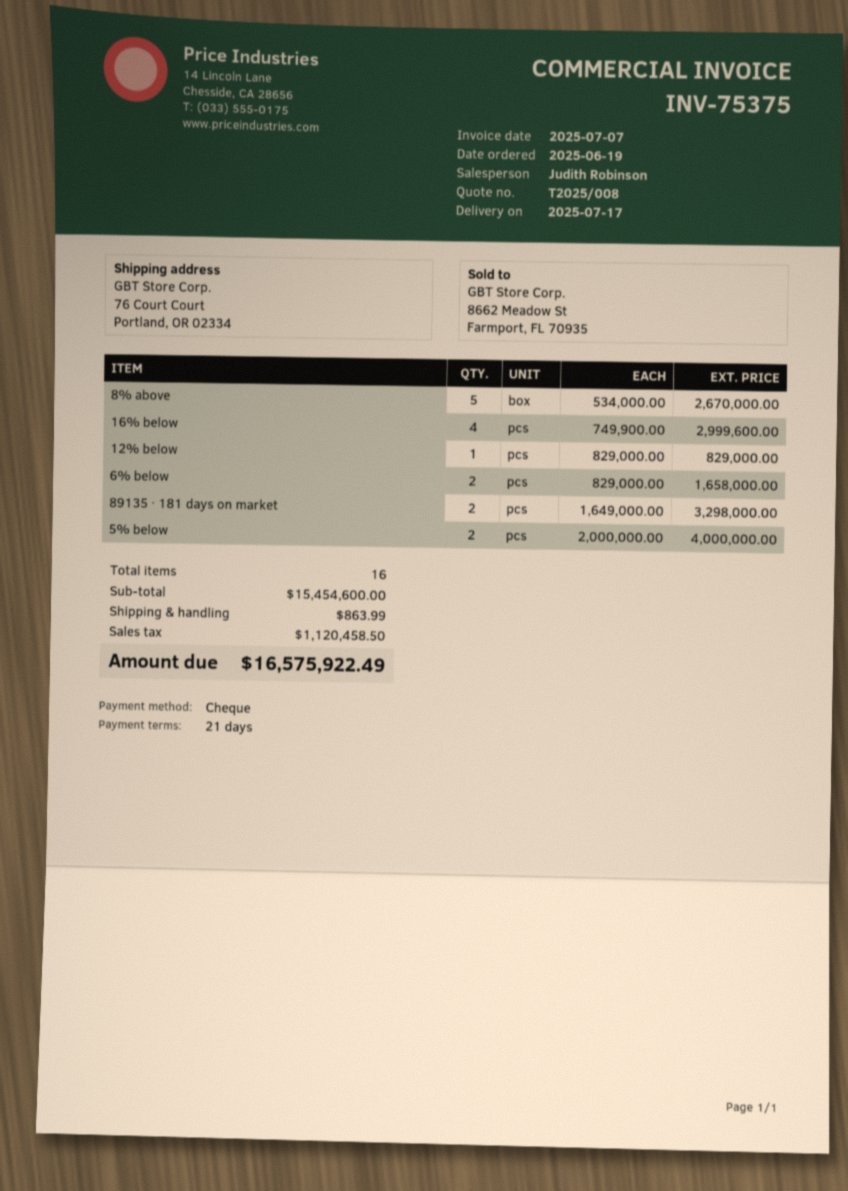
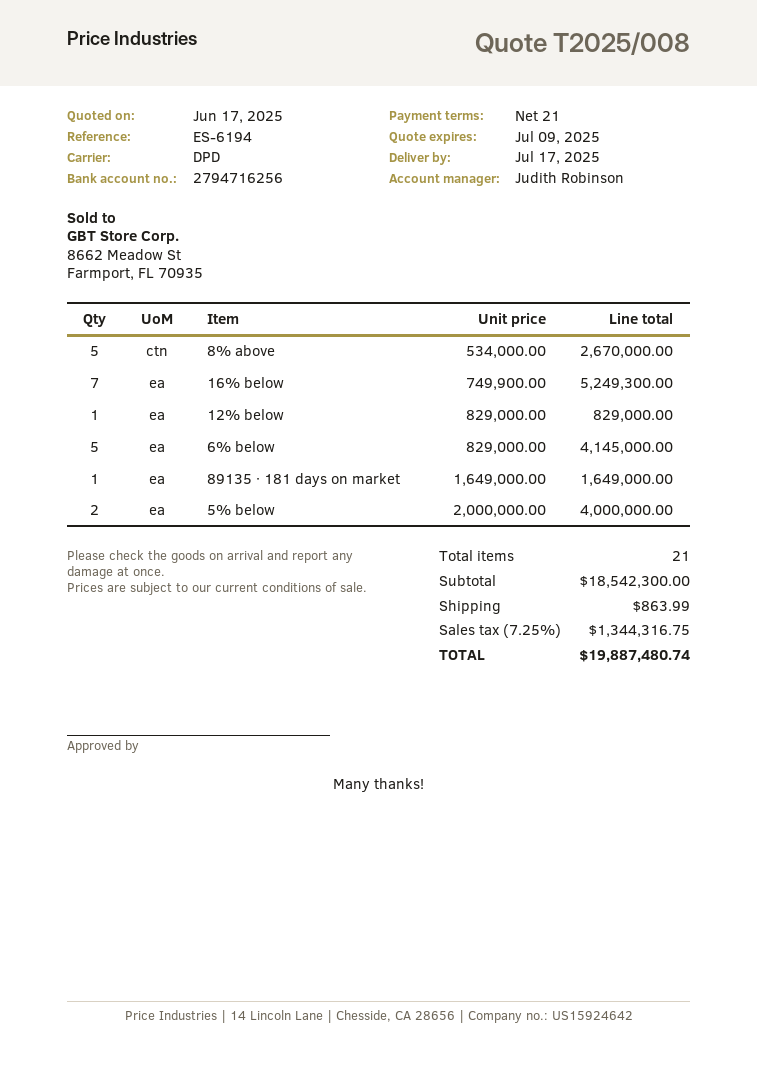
16% below: 4 x 749900.00 = 2999600.00 -> 7 x 749900.00 = 5249300.00
6% below: 2 x 829000.00 = 1658000.00 -> 5 x 829000.00 = 4145000.00
89135 · 181 days on market: 2 x 1649000.00 = 3298000.00 -> 1 x 1649000.00 = 1649000.00
total quantity: 16 -> 21
subtotal: 15454600.00 -> 18542300.00
tax: 1120458.50 -> 1344316.75
total: 16575922.49 -> 19887480.74

